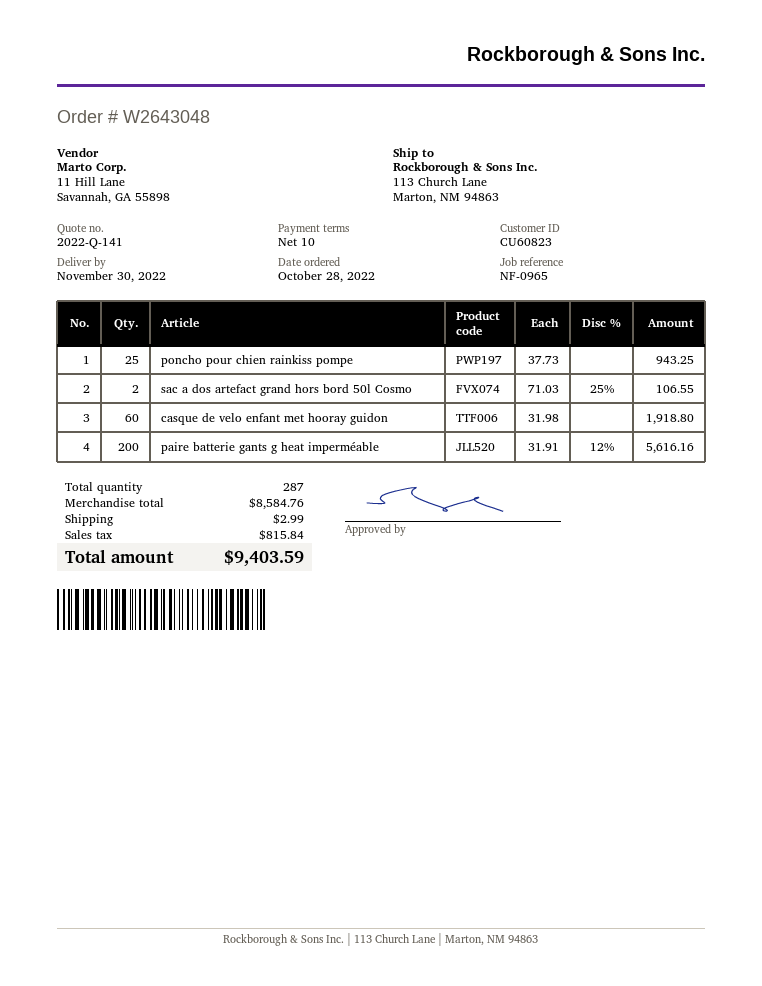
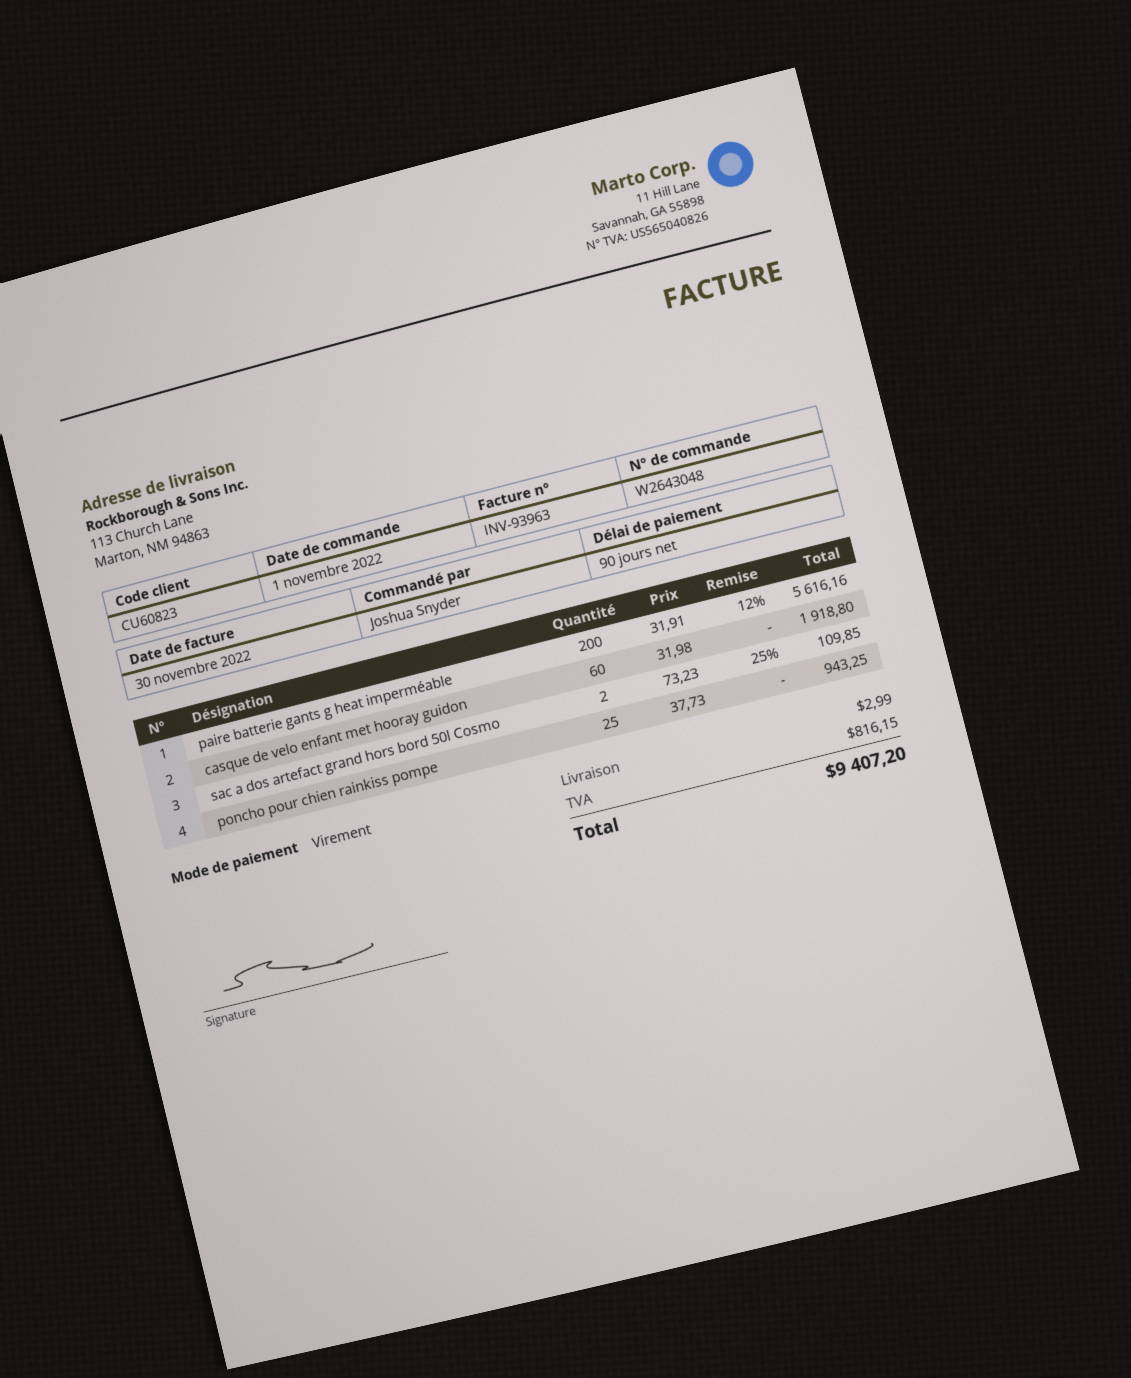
order date: 2022-10-28 -> 2022-11-01
payment terms: 10 days -> 90 days
sac a dos artefact grand hors bord 50l Cosmo: 2 x 71.03 - 25% = 106.55 -> 2 x 73.23 - 25% = 109.85
tax: 815.84 -> 816.15
total: 9403.59 -> 9407.20

